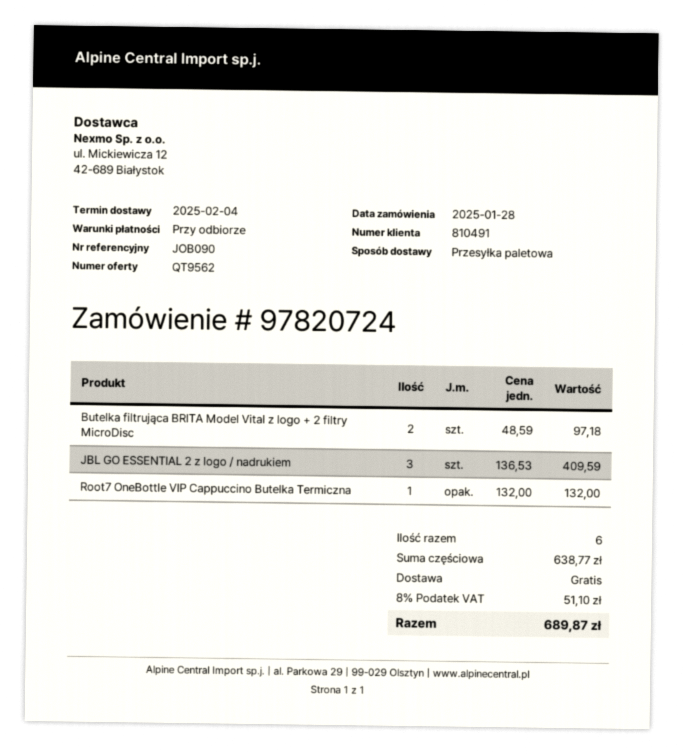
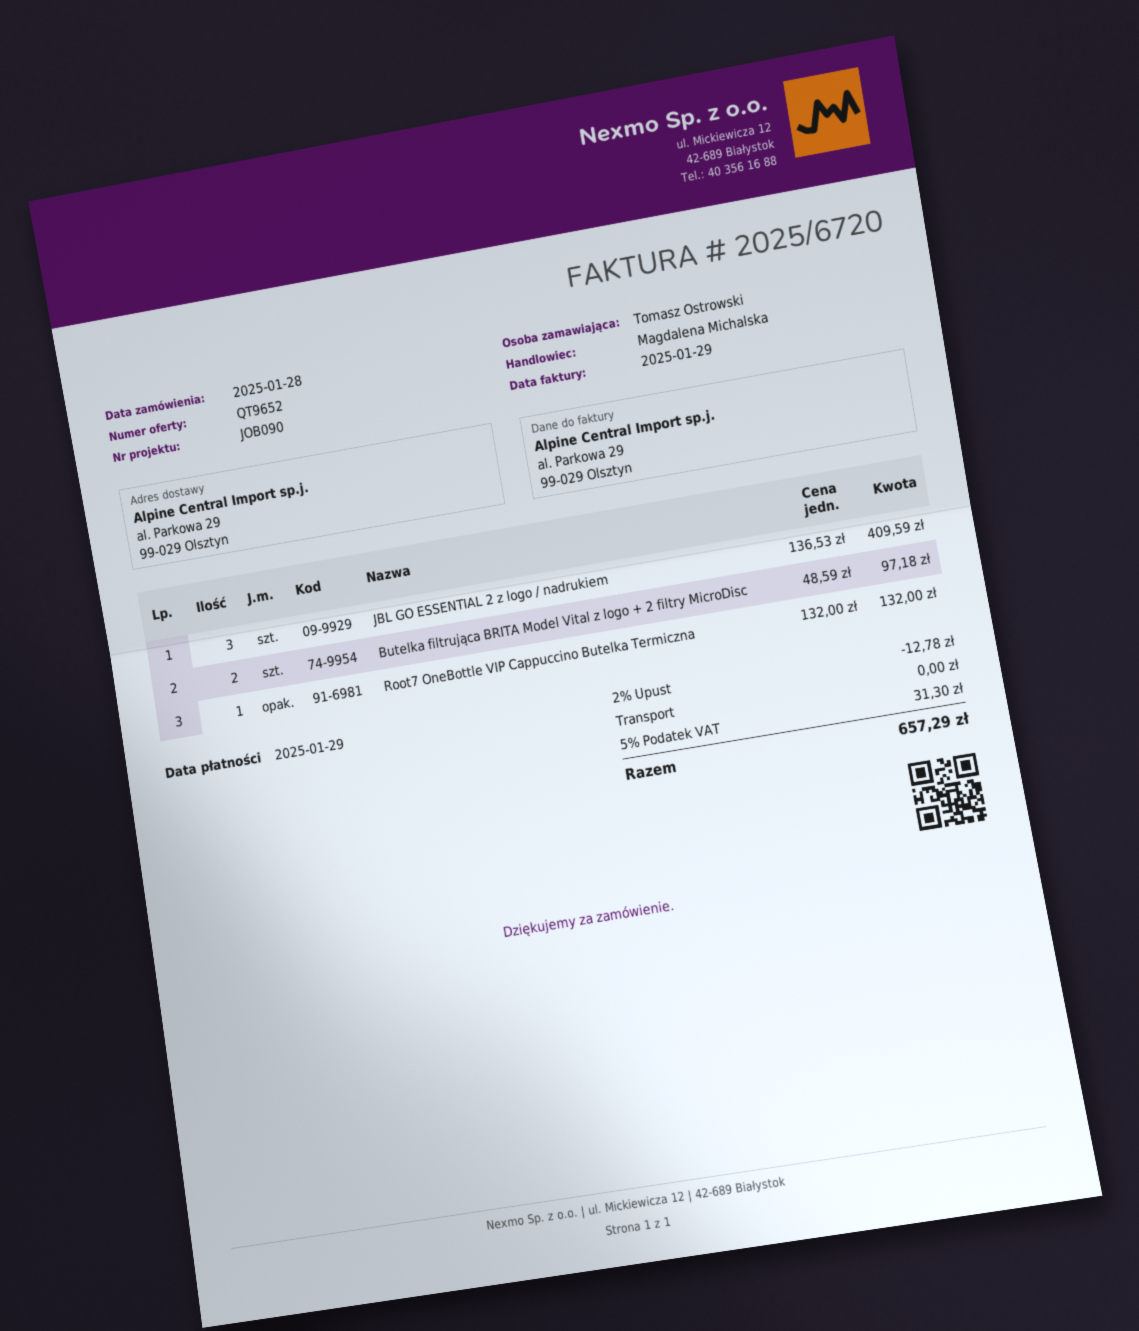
quote number: QT9562 -> QT9652
discount: none -> 2% = 12.78
tax: 8% = 51.10 -> 5% = 31.30
total: 689.87 -> 657.29

